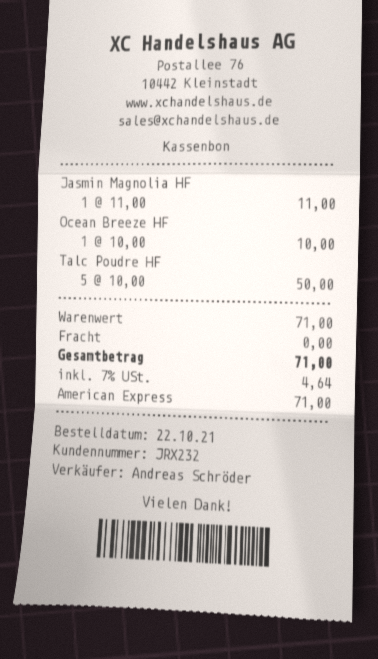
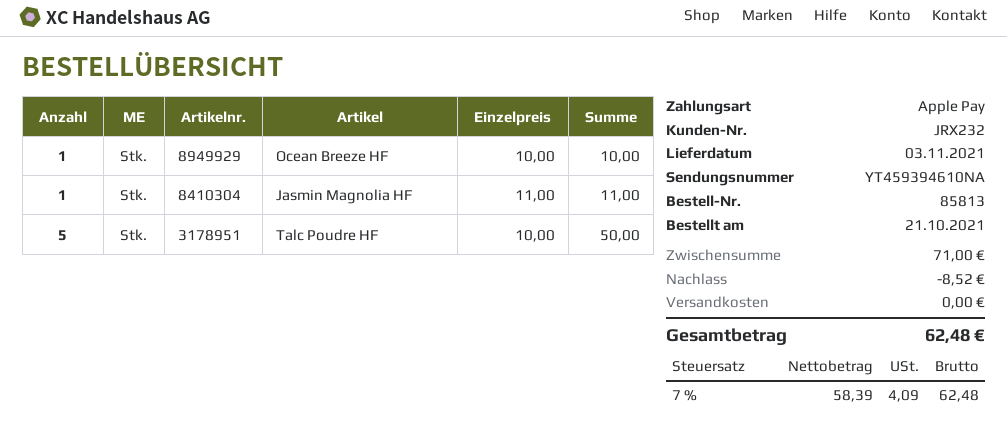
order date: 2021-10-22 -> 2021-10-21
payment method: American Express -> Apple Pay
discount: none -> 8.52
tax: 7% = 4.64 -> 7% = 4.09
total: 71.00 -> 62.48

